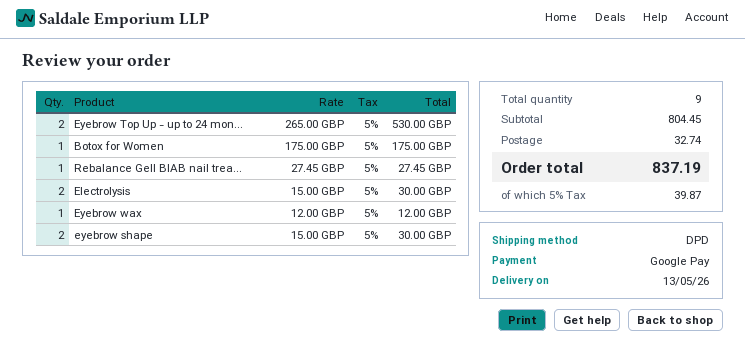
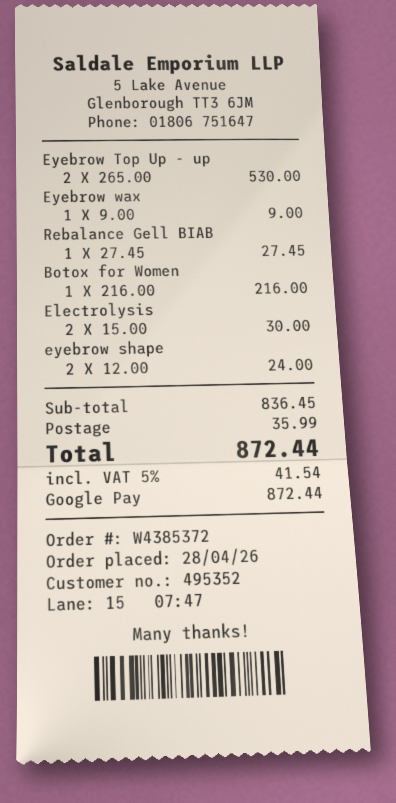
Botox for Women: 1 x 175.00 = 175.00 -> 1 x 216.00 = 216.00
Eyebrow wax: 1 x 12.00 = 12.00 -> 1 x 9.00 = 9.00
eyebrow shape: 2 x 15.00 = 30.00 -> 2 x 12.00 = 24.00
subtotal: 804.45 -> 836.45
shipping: 32.74 -> 35.99
tax: 5% = 39.87 -> 5% = 41.54
total: 837.19 -> 872.44

